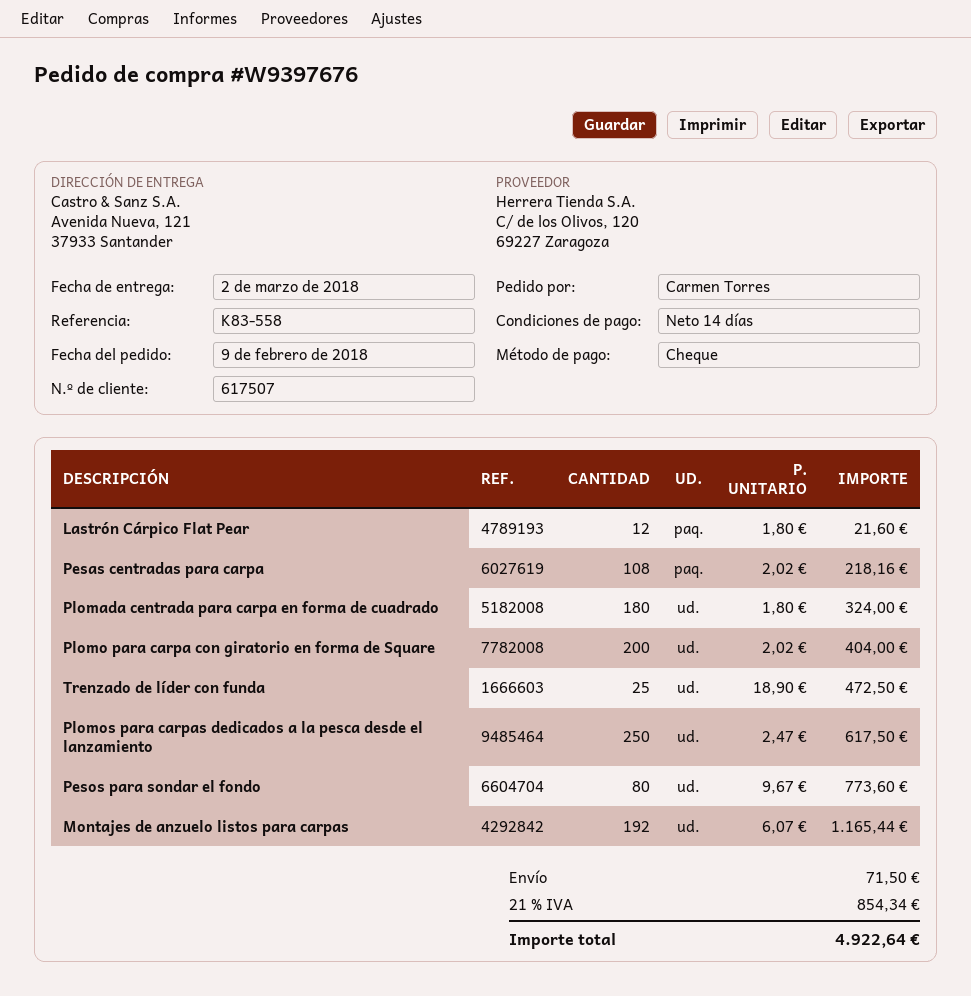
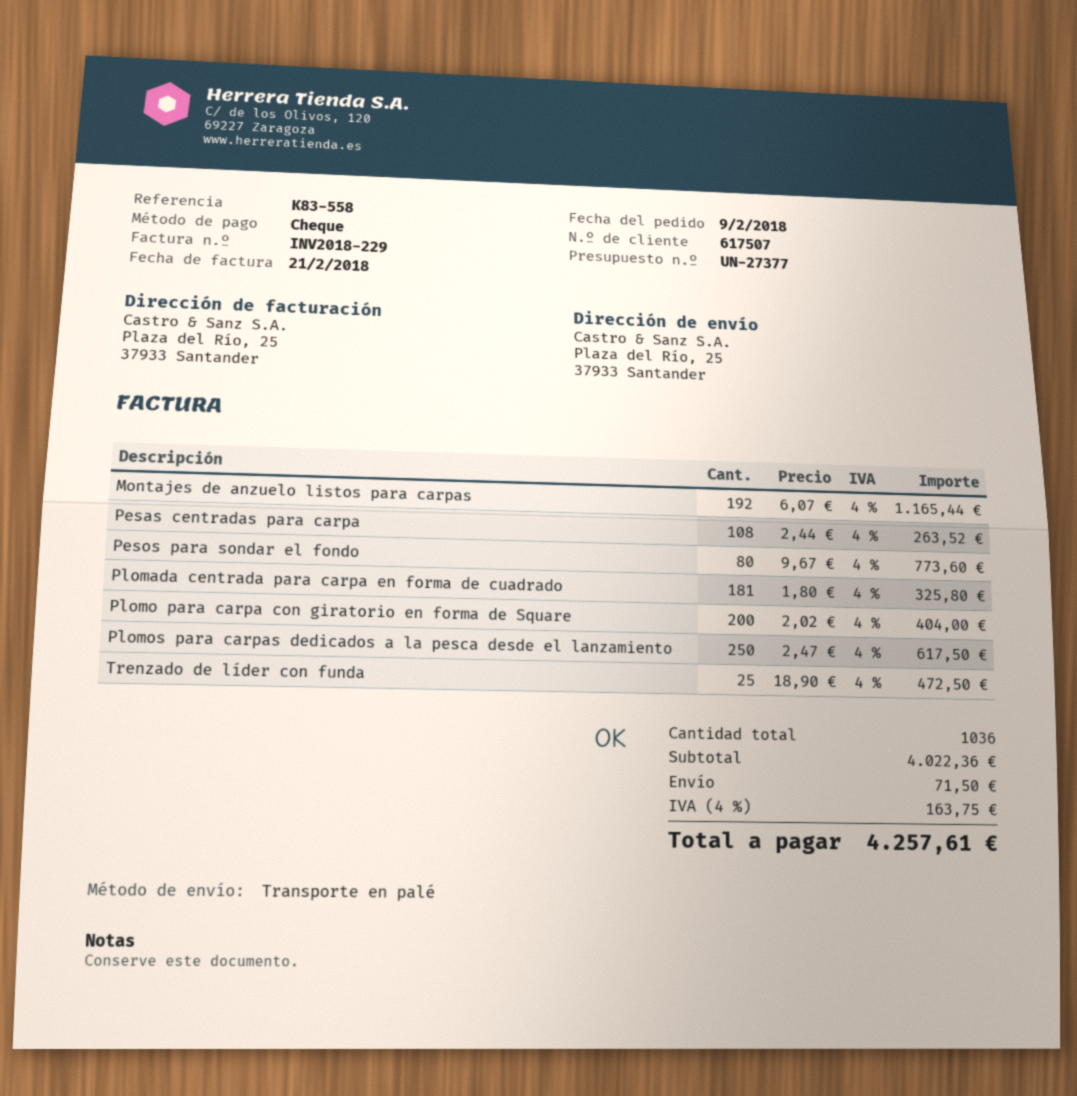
ship to: Avenida Nueva, 121, 37933 Santander -> Plaza del Río, 25, 37933 Santander
Lastrón Cárpico Flat Pear: 12 x 1.80 = 21.60 -> none
Pesas centradas para carpa: 108 x 2.02 = 218.16 -> 108 x 2.44 = 263.52
Plomada centrada para carpa en forma de cuadrado: 180 x 1.80 = 324.00 -> 181 x 1.80 = 325.80
tax: 21% = 854.34 -> 4% = 163.75
total: 4922.64 -> 4257.61

